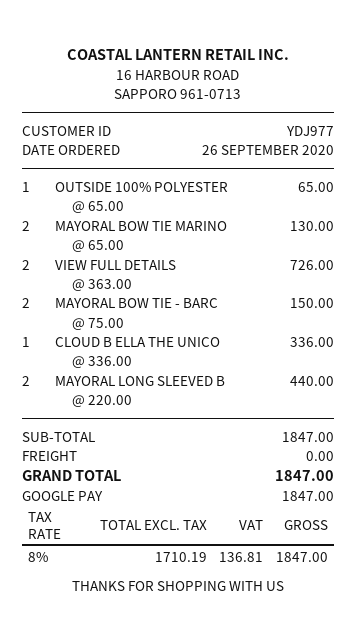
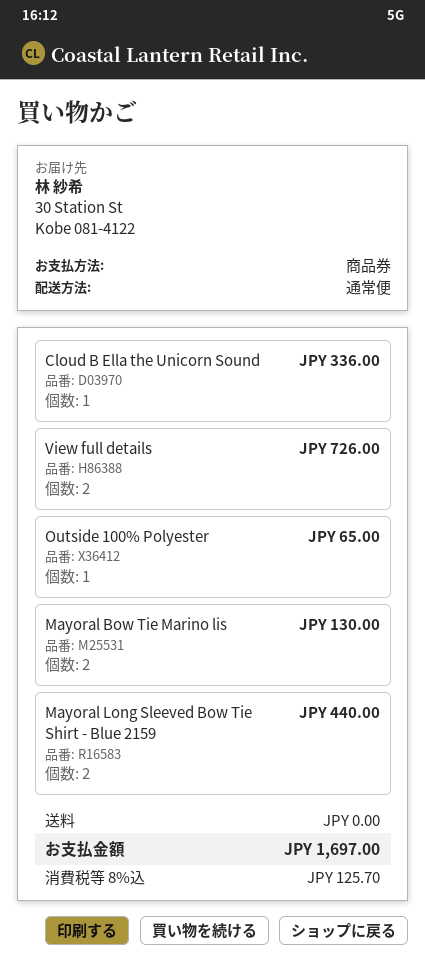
payment method: Google Pay -> gift card
MAYORAL BOW TIE - BARC: 2 for 150.00 -> none
tax: 8% = 136.81 -> 8% = 125.70
total: 1847.00 -> 1697.00

